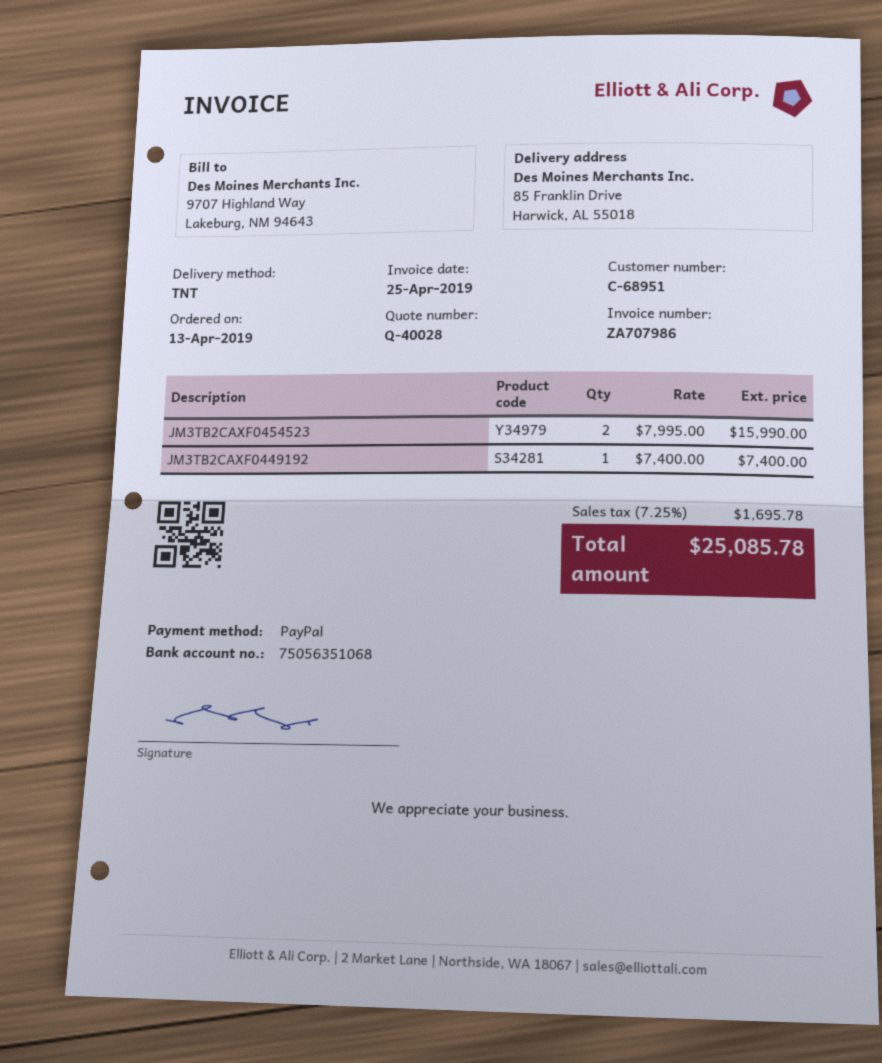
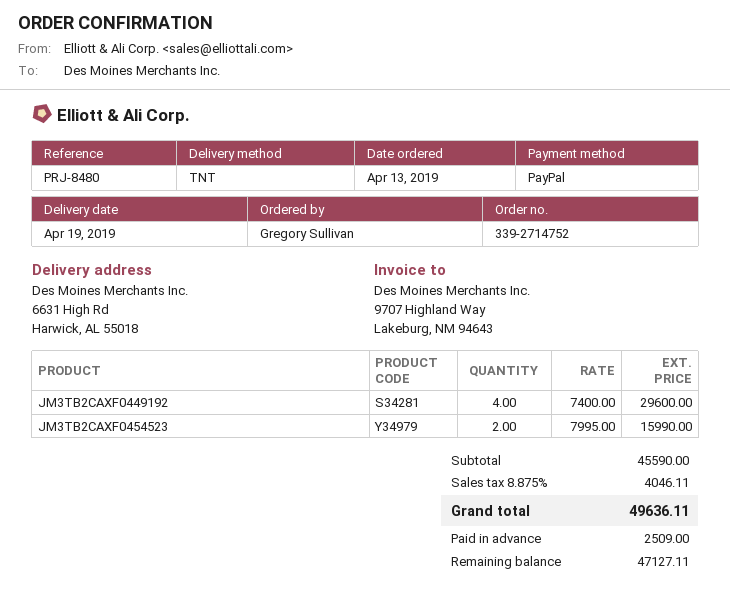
ship to: 85 Franklin Drive, Harwick, AL 55018 -> 6631 High Rd, Harwick, AL 55018
JM3TB2CAXF0449192: 1 x 7400.00 = 7400.00 -> 4 x 7400.00 = 29600.00
tax: 7.25% = 1695.78 -> 8.875% = 4046.11
total: 25085.78 -> 49636.11

